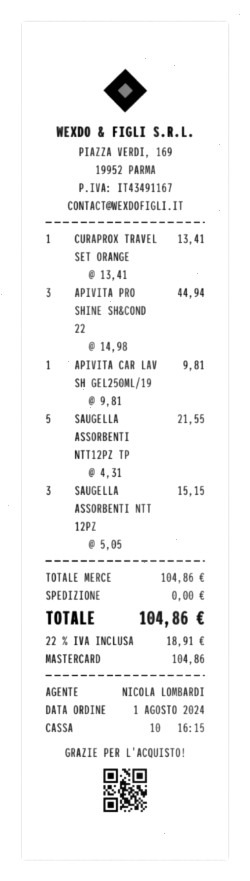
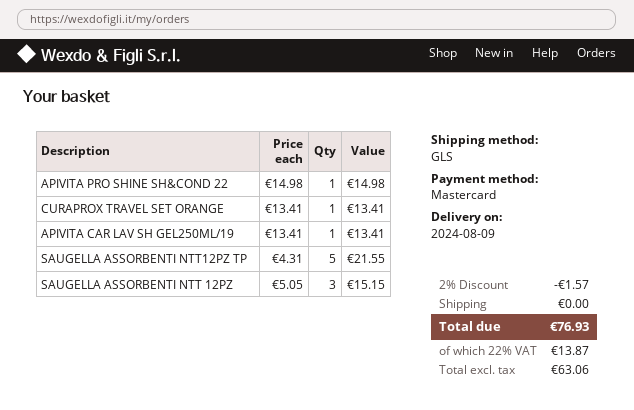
APIVITA PRO SHINE SH&COND 22: 3 x 14.98 = 44.94 -> 1 x 14.98 = 14.98
APIVITA CAR LAV SH GEL250ML/19: 1 x 9.81 = 9.81 -> 1 x 13.41 = 13.41
discount: none -> 2% = 1.57
tax: 22% = 18.91 -> 22% = 13.87
total: 104.86 -> 76.93

